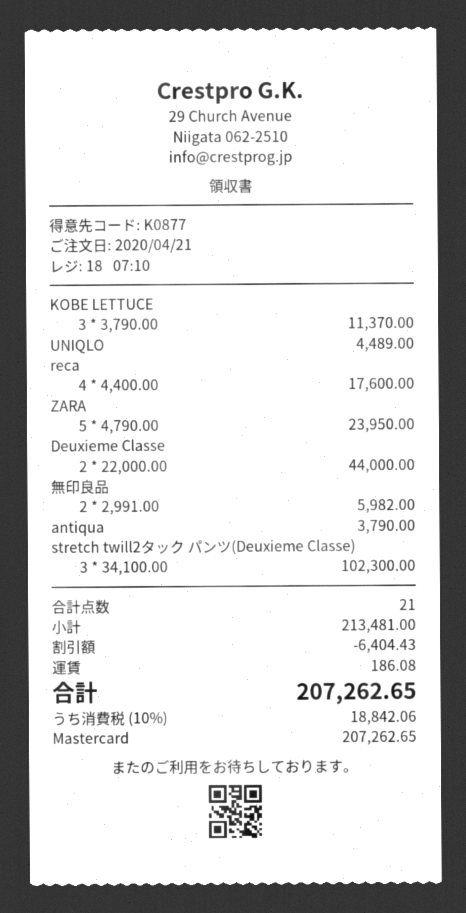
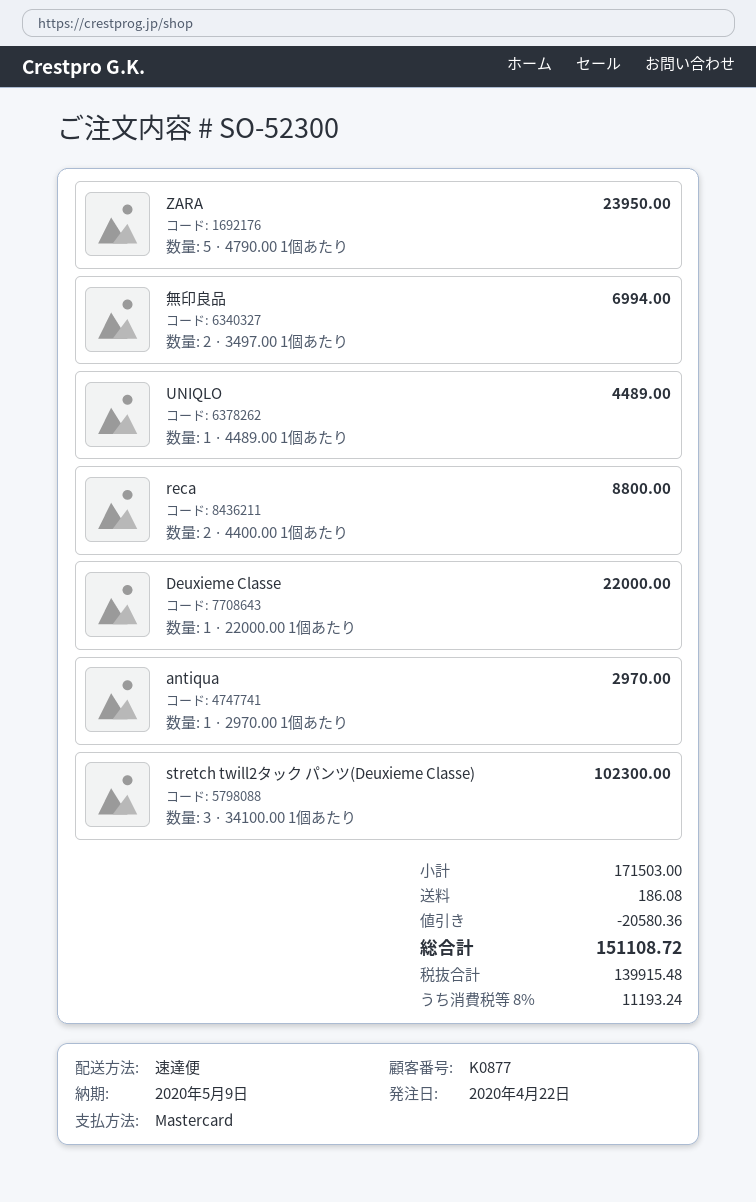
order date: 2020-04-21 -> 2020-04-22
KOBE LETTUCE: 3 x 3790.00 = 11370.00 -> none
reca: 4 x 4400.00 = 17600.00 -> 2 x 4400.00 = 8800.00
Deuxieme Classe: 2 x 22000.00 = 44000.00 -> 1 x 22000.00 = 22000.00
無印良品: 2 x 2991.00 = 5982.00 -> 2 x 3497.00 = 6994.00
antiqua: 1 x 3790.00 = 3790.00 -> 1 x 2970.00 = 2970.00
subtotal: 213481.00 -> 171503.00
discount: 6404.43 -> 20580.36
tax: 10% = 18842.06 -> 8% = 11193.24
total: 207262.65 -> 151108.72

